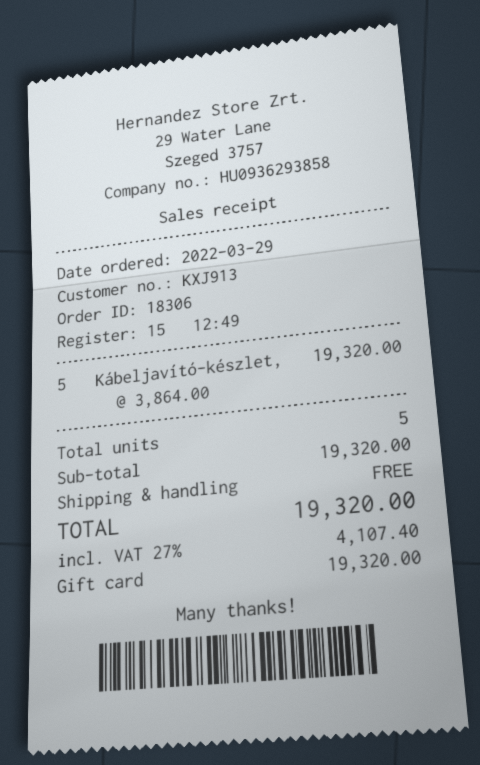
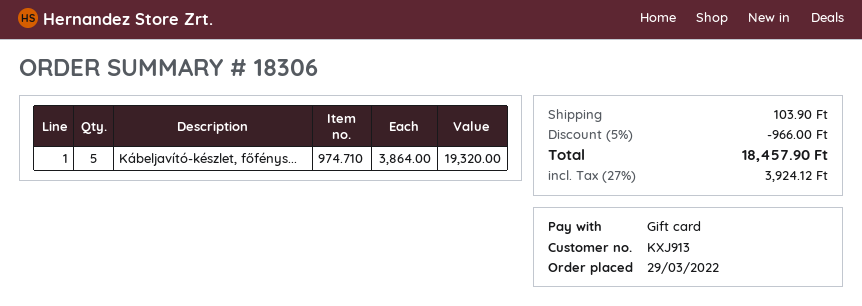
discount: none -> 5% = 966.00
shipping: 0.00 -> 103.90
tax: 27% = 4107.40 -> 27% = 3924.12
total: 19320.00 -> 18457.90

